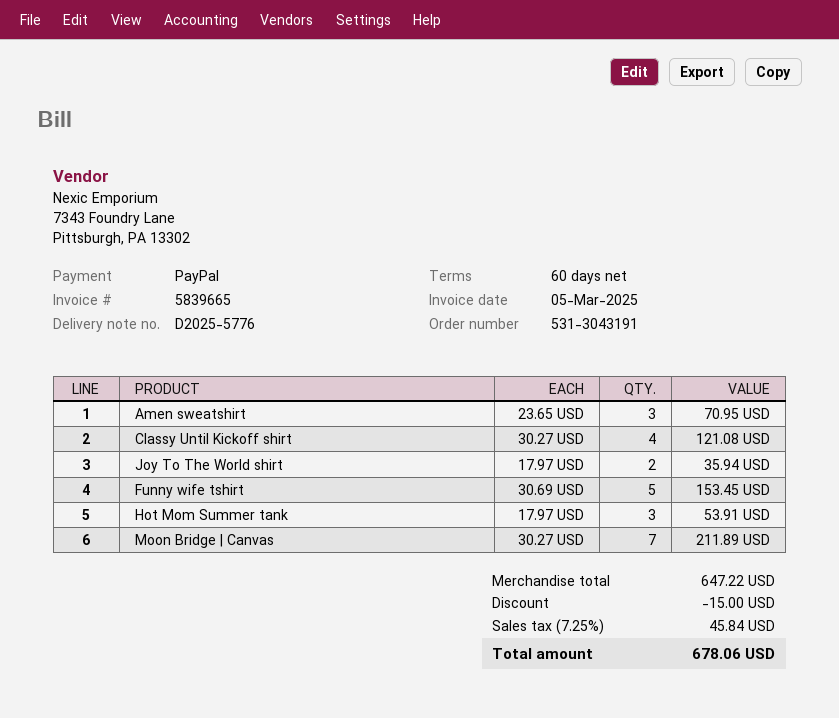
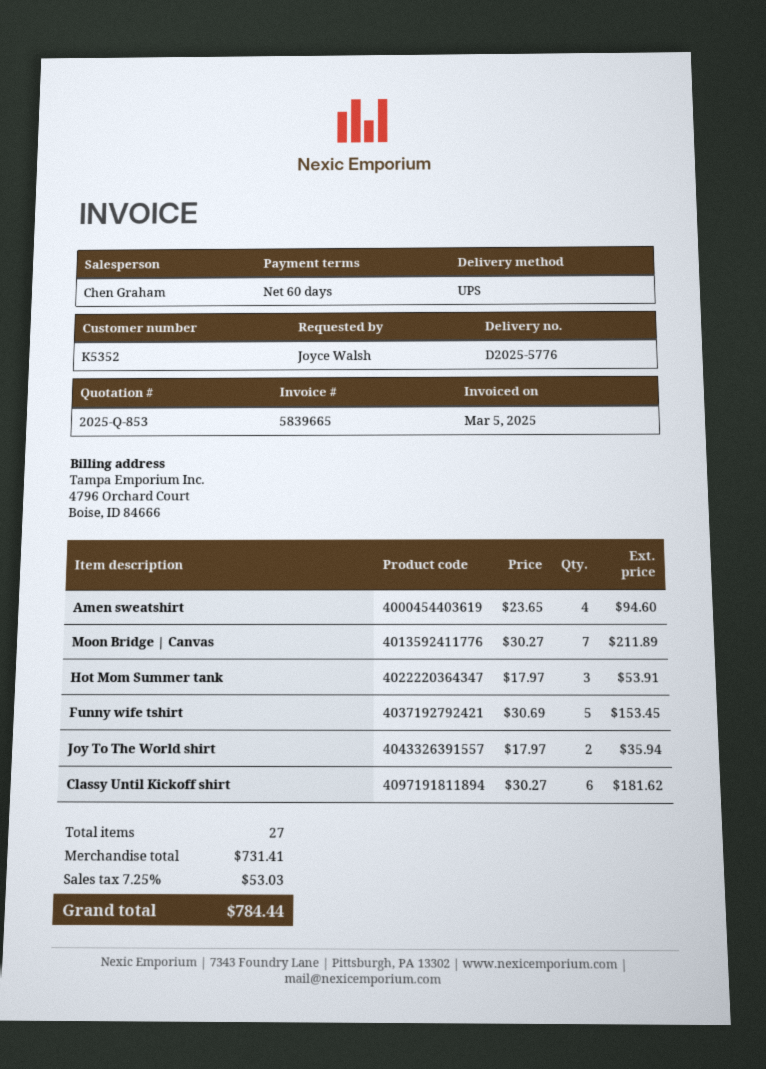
Amen sweatshirt: 3 x 23.65 = 70.95 -> 4 x 23.65 = 94.60
Classy Until Kickoff shirt: 4 x 30.27 = 121.08 -> 6 x 30.27 = 181.62
subtotal: 647.22 -> 731.41
discount: 15.00 -> none
tax: 7.25% = 45.84 -> 7.25% = 53.03
total: 678.06 -> 784.44

